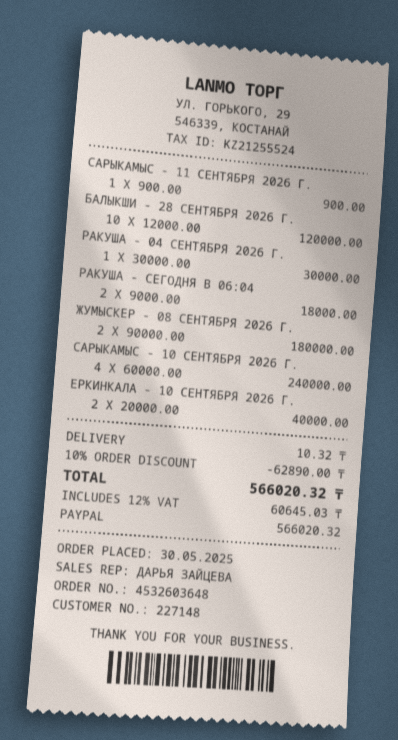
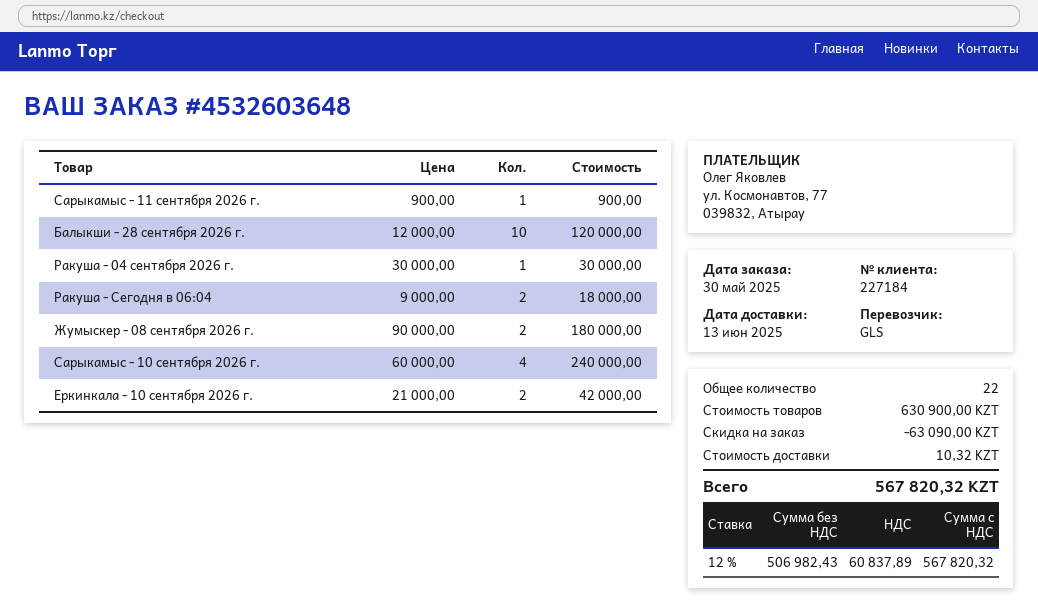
customer number: 227148 -> 227184
ЕРКИНКАЛА - 10 СЕНТЯБРЯ 2026 Г.: 2 x 20000.00 = 40000.00 -> 2 x 21000.00 = 42000.00
discount: 62890.00 -> 63090.00
tax: 12% = 60645.03 -> 12% = 60837.89
total: 566020.32 -> 567820.32

